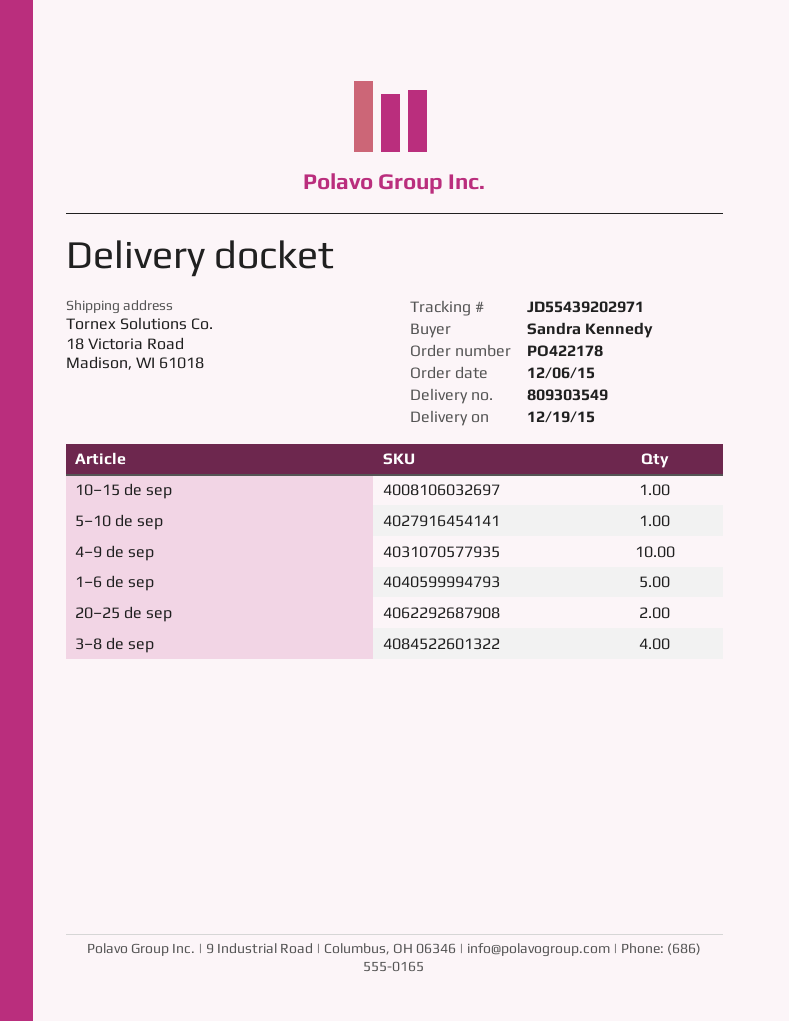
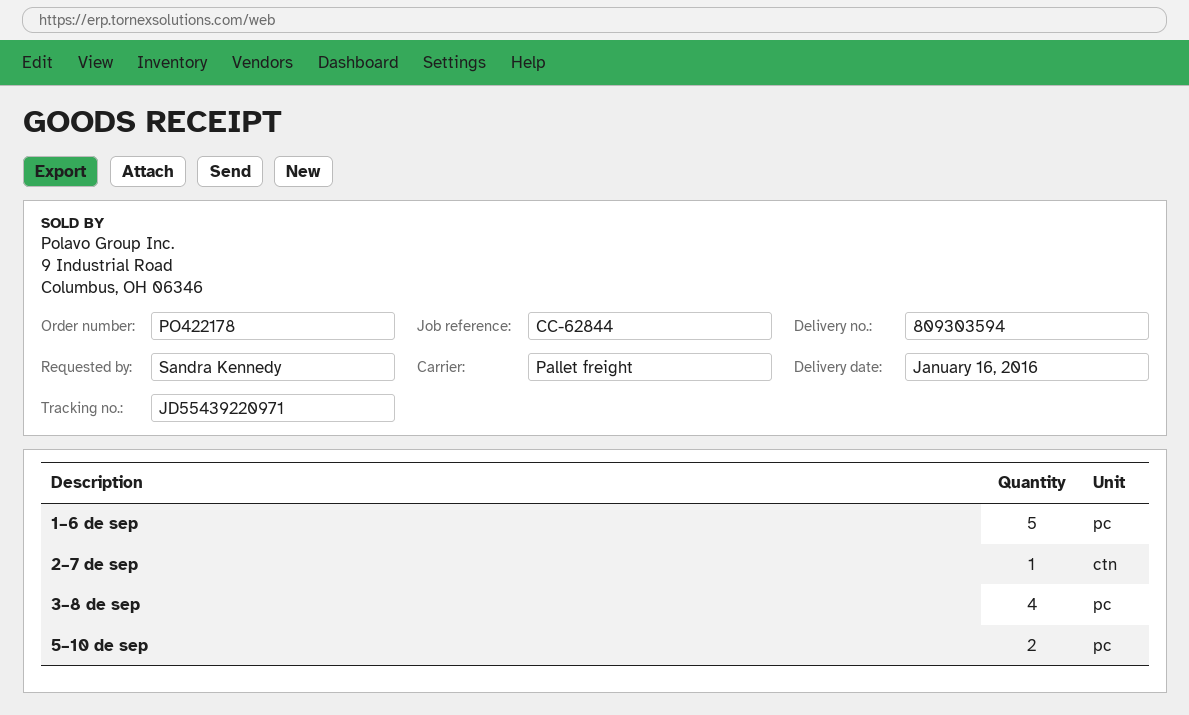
delivery note number: 809303549 -> 809303594
delivery date: 2015-12-19 -> 2016-01-16
tracking number: JD55439202971 -> JD55439220971
10–15 de sep: 1 -> none
5–10 de sep: 1 -> 2
4–9 de sep: 10 -> none
20–25 de sep: 2 -> none
2–7 de sep: none -> 1

